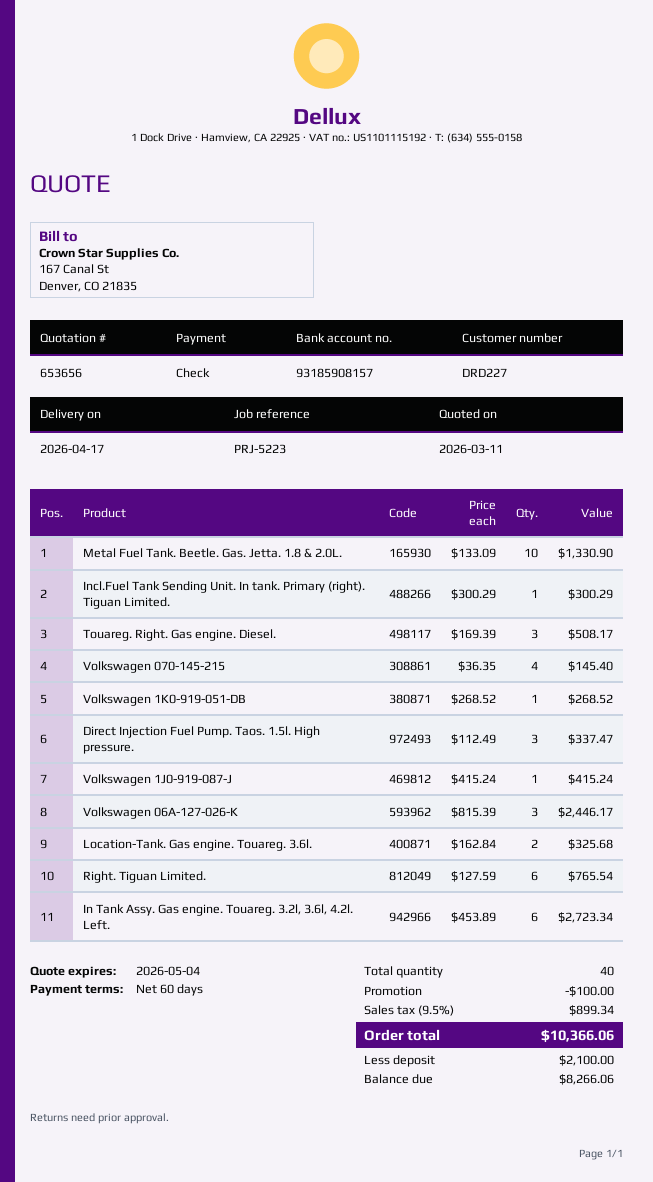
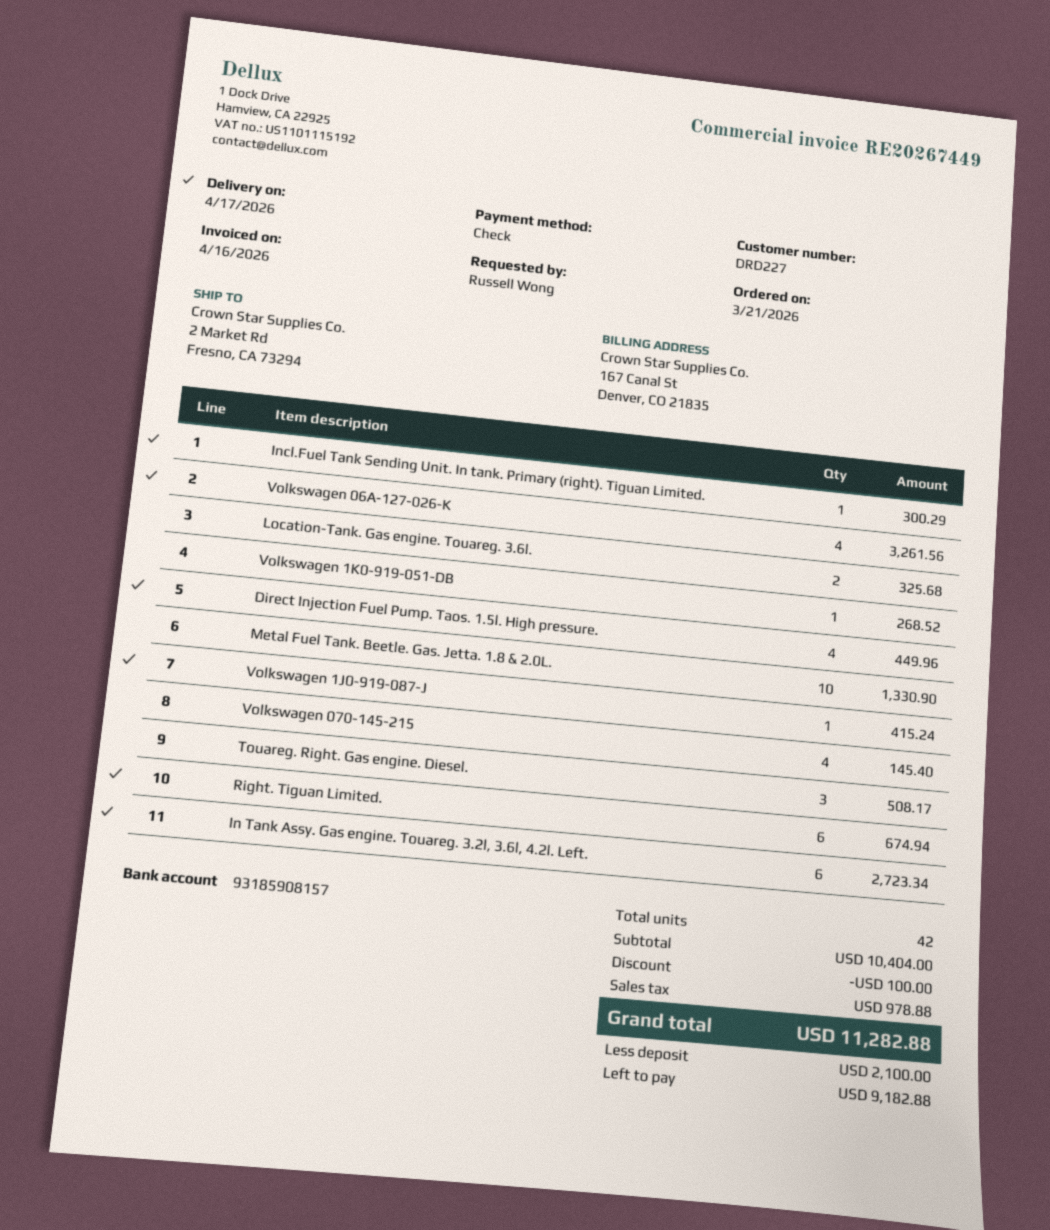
Direct Injection Fuel Pump. Taos. 1.5l. High pressure.: 3 for 337.47 -> 4 for 449.96
Volkswagen 06A-127-026-K: 3 for 2446.17 -> 4 for 3261.56
Right. Tiguan Limited.: 6 for 765.54 -> 6 for 674.94
total quantity: 40 -> 42
tax: 899.34 -> 978.88
total: 10366.06 -> 11282.88
balance: 8266.06 -> 9182.88

